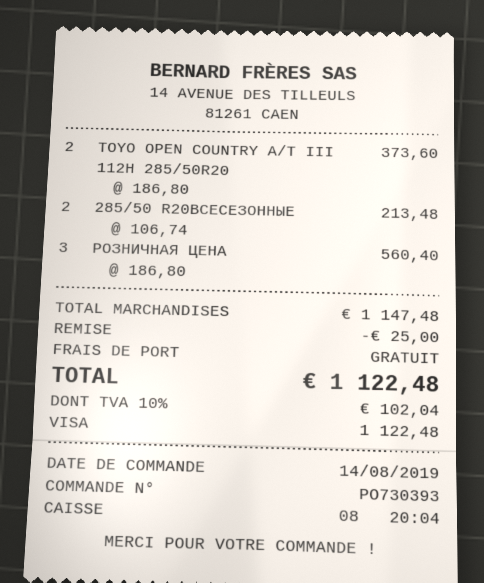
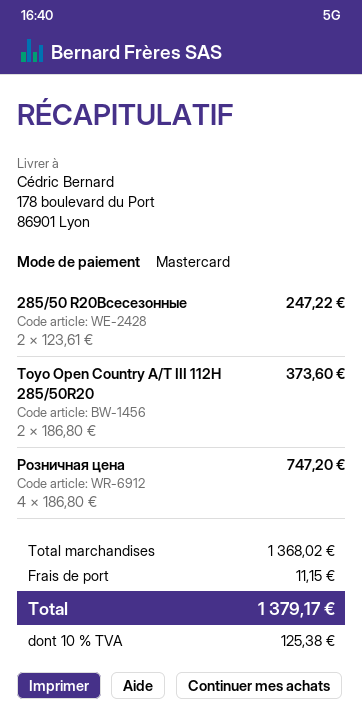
payment method: Visa -> Mastercard
285/50 R20ВСЕСЕЗОННЫЕ: 2 x 106.74 = 213.48 -> 2 x 123.61 = 247.22
РОЗНИЧНАЯ ЦЕНА: 3 x 186.80 = 560.40 -> 4 x 186.80 = 747.20
subtotal: 1147.48 -> 1368.02
discount: 25.00 -> none
shipping: 0.00 -> 11.15
tax: 10% = 102.04 -> 10% = 125.38
total: 1122.48 -> 1379.17

